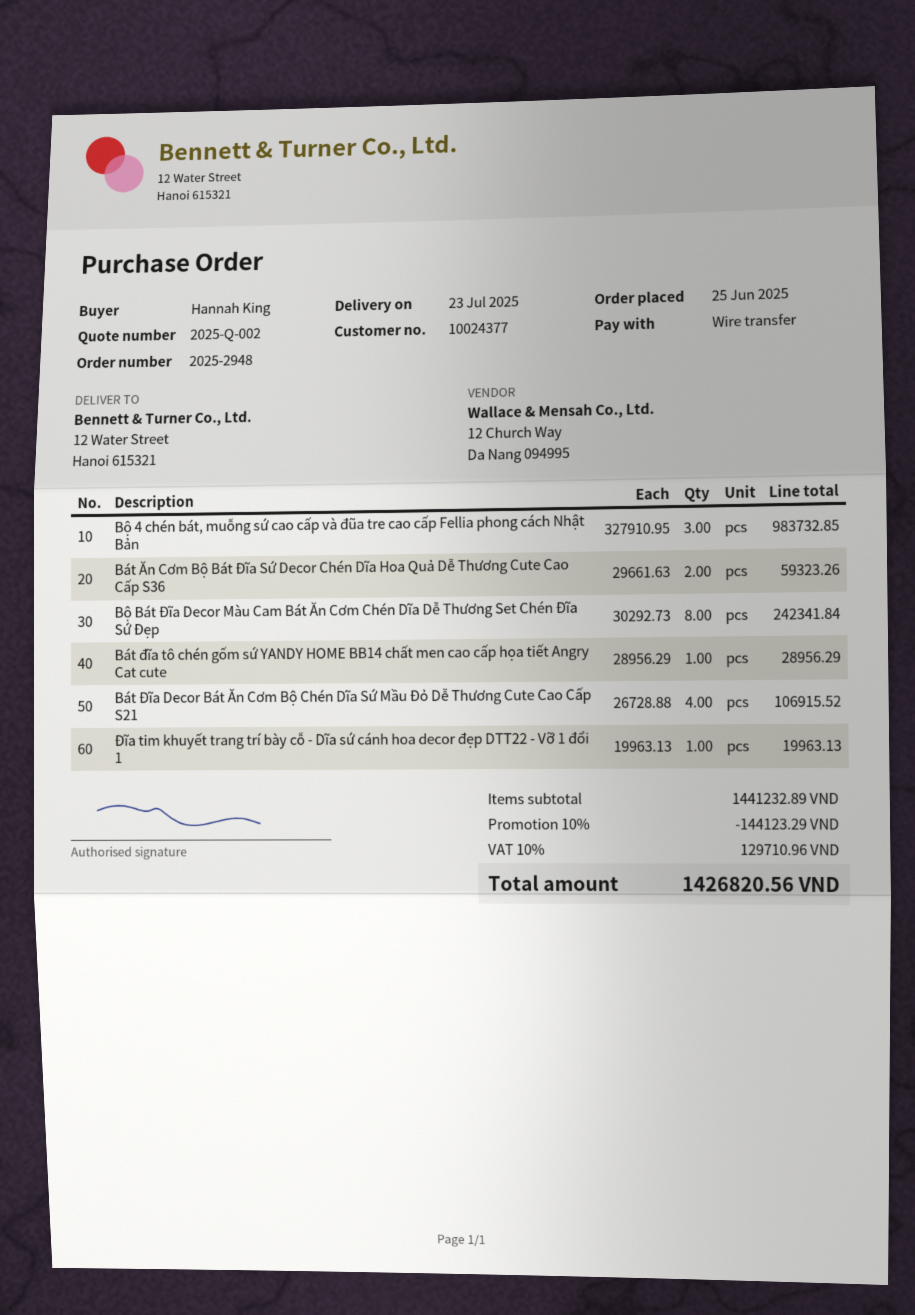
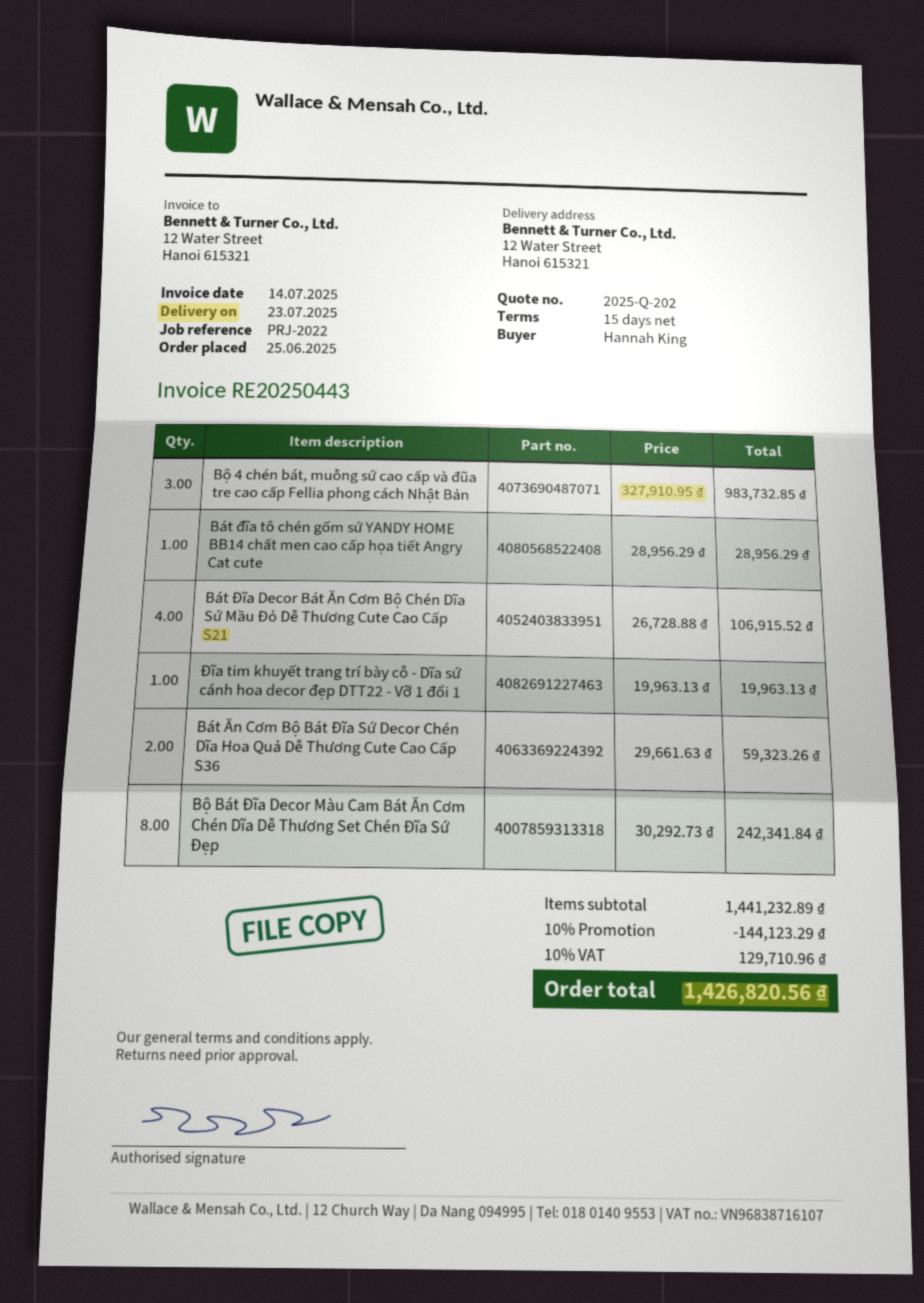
quote number: 2025-Q-002 -> 2025-Q-202

